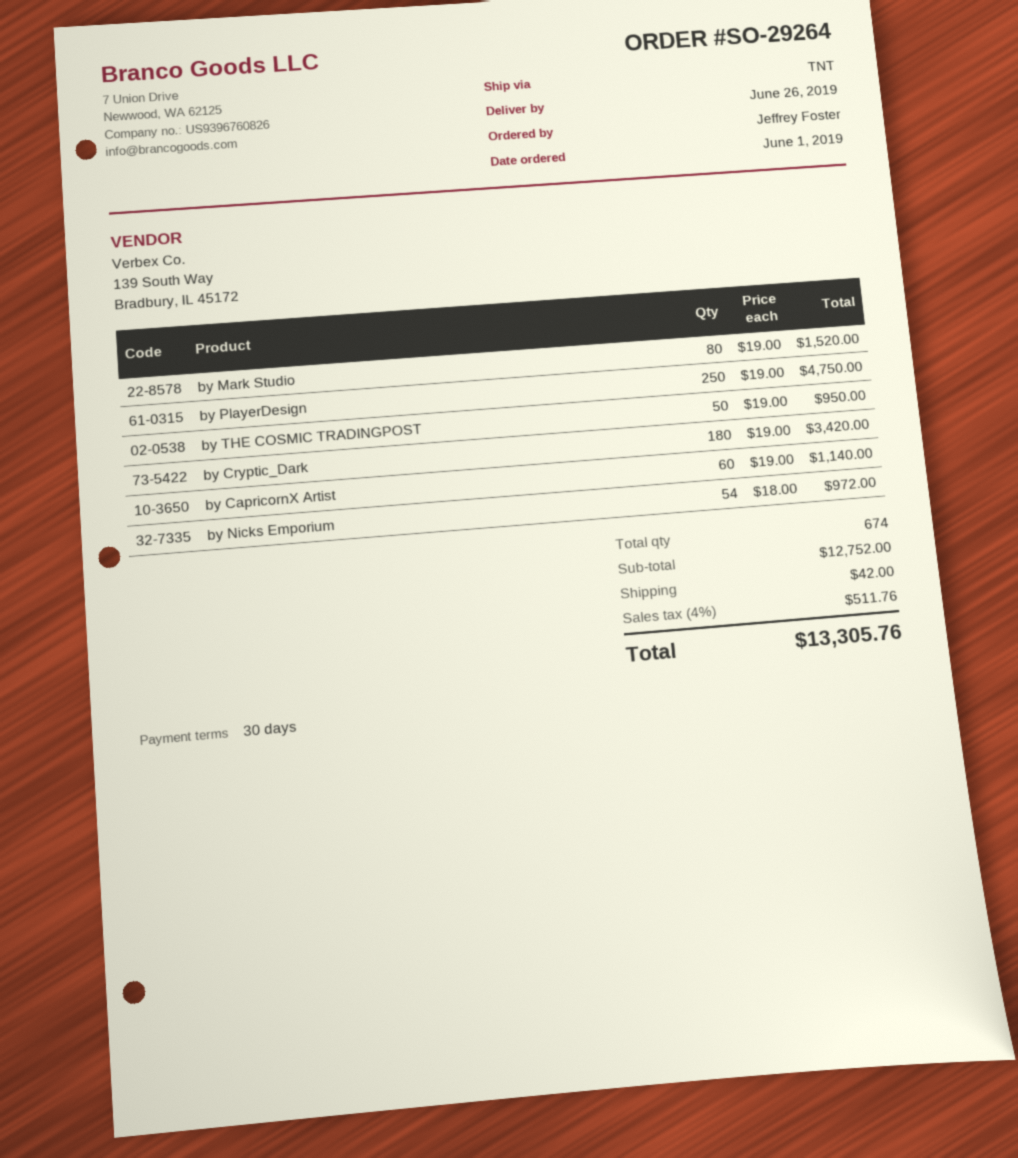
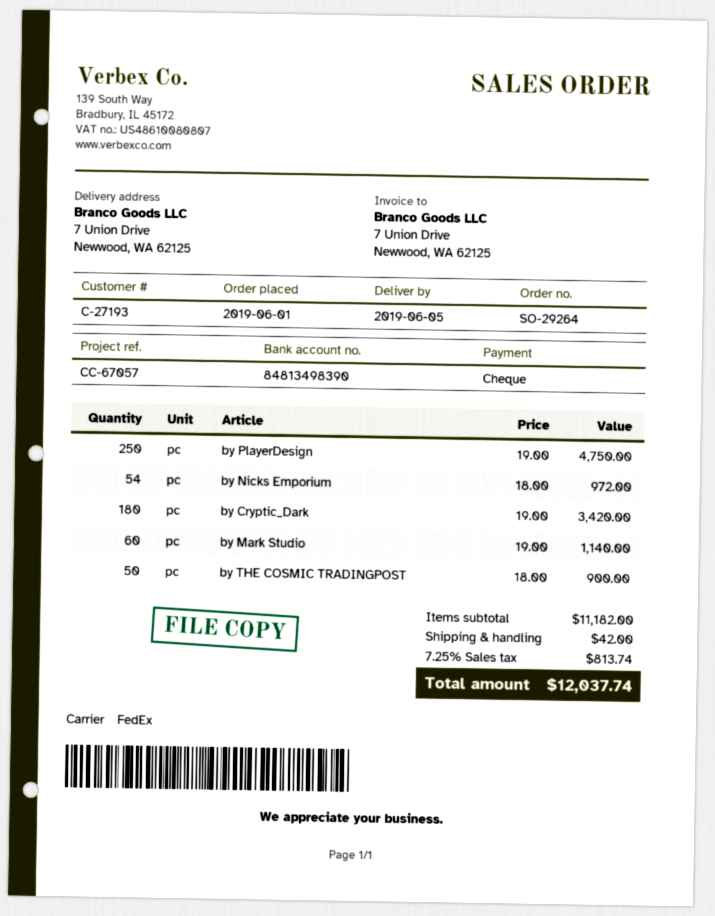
delivery date: 2019-06-26 -> 2019-06-05
shipping method: TNT -> FedEx
by Mark Studio: 80 x 19.00 = 1520.00 -> 60 x 19.00 = 1140.00
by THE COSMIC TRADINGPOST: 50 x 19.00 = 950.00 -> 50 x 18.00 = 900.00
by CapricornX Artist: 60 x 19.00 = 1140.00 -> none
subtotal: 12752.00 -> 11182.00
tax: 4% = 511.76 -> 7.25% = 813.74
total: 13305.76 -> 12037.74

